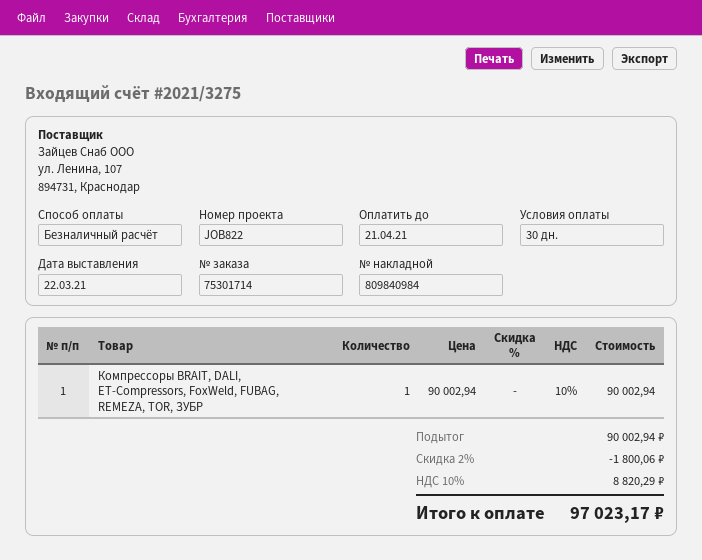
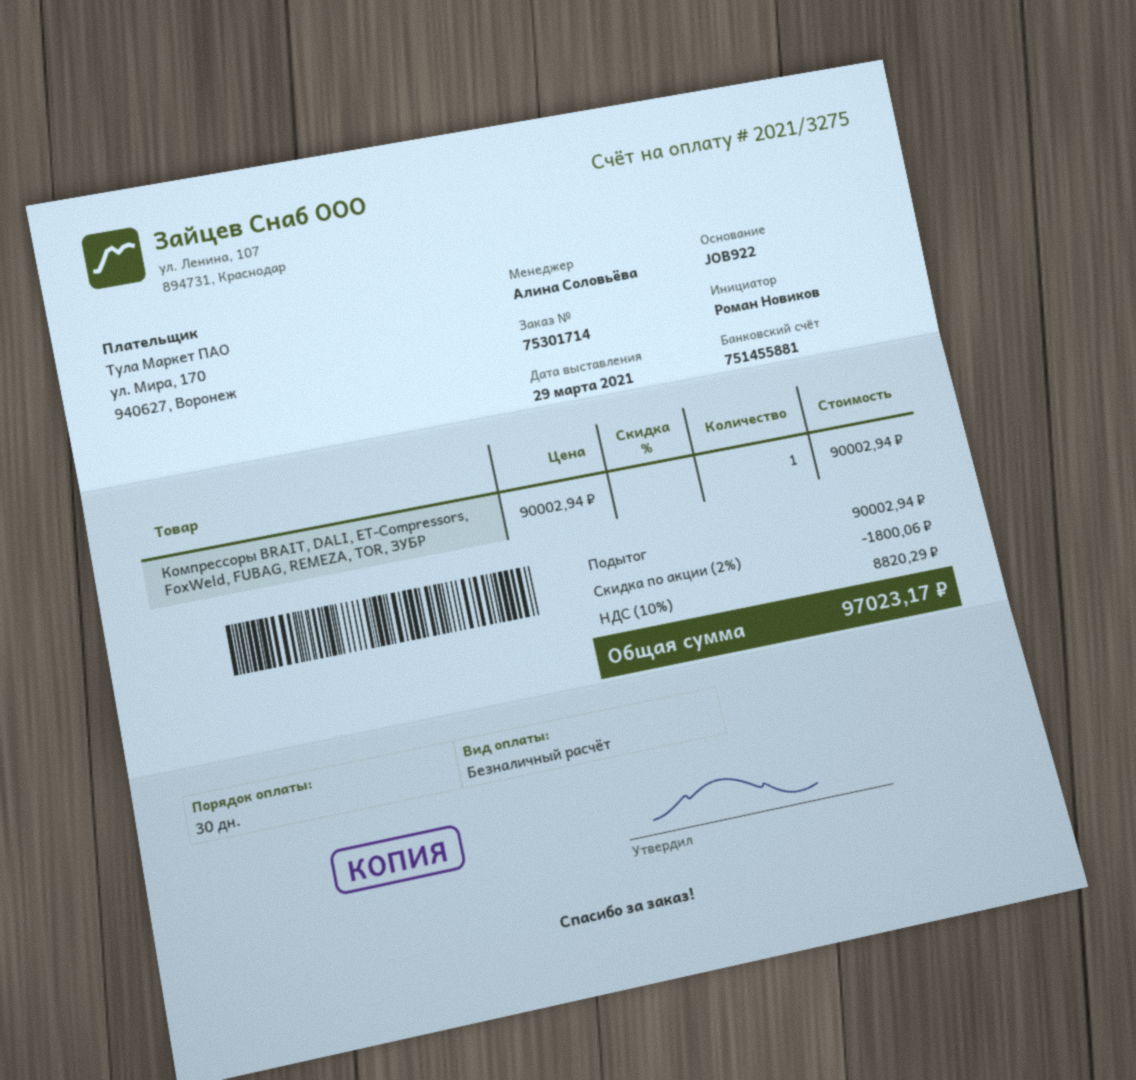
invoice date: 2021-03-22 -> 2021-03-29
reference: JOB822 -> JOB922

